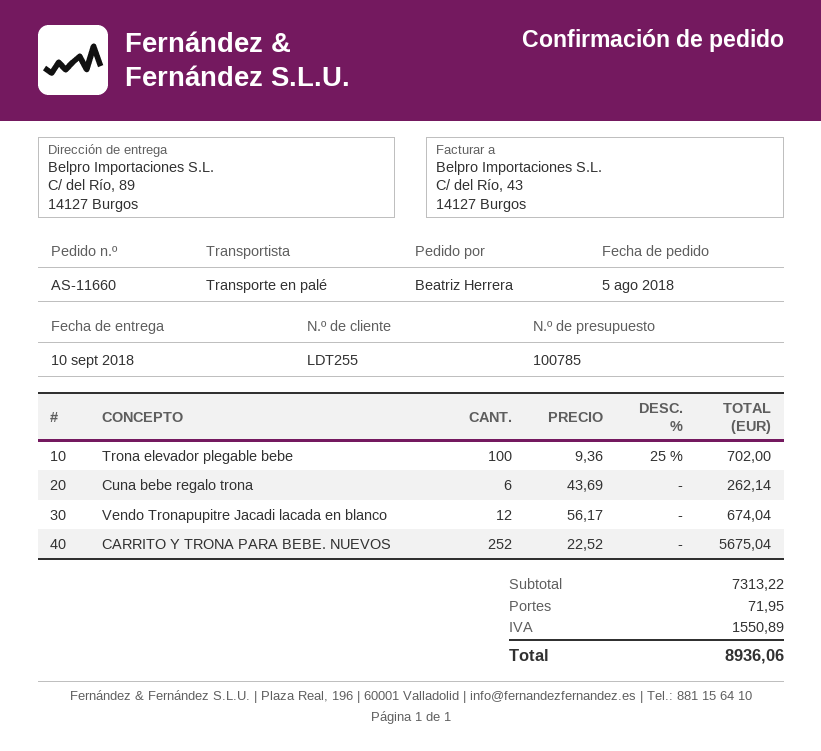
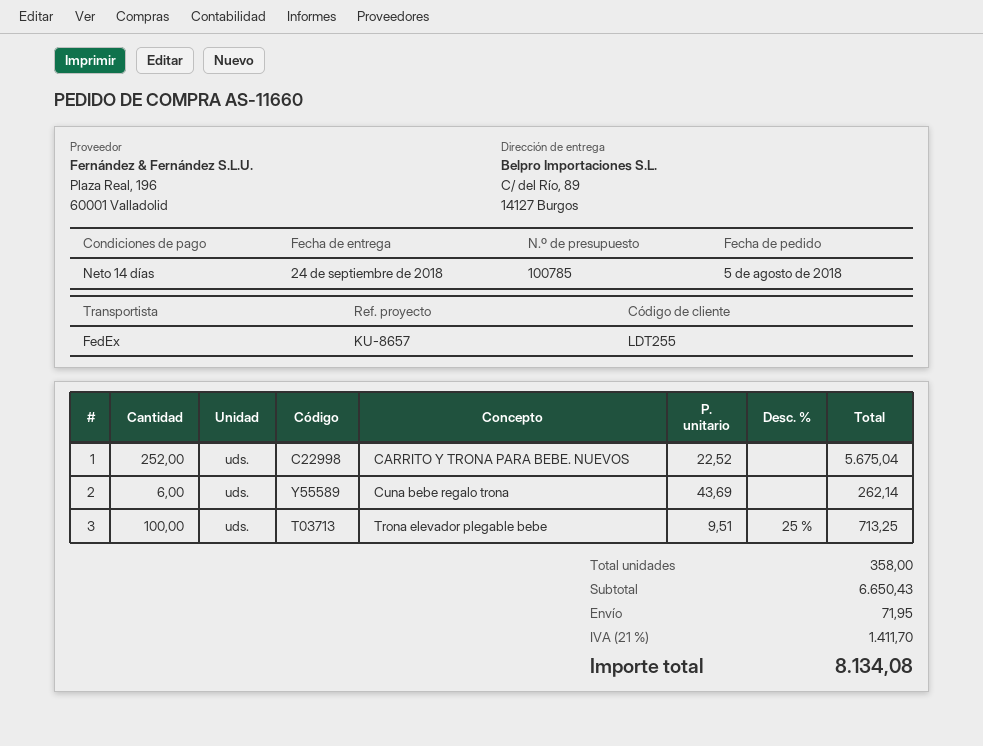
delivery date: 2018-09-10 -> 2018-09-24
shipping method: pallet freight -> FedEx
Trona elevador plegable bebe: 100 x 9.36 - 25% = 702.00 -> 100 x 9.51 - 25% = 713.25
Vendo Tronapupitre Jacadi lacada en blanco: 12 x 56.17 = 674.04 -> none
subtotal: 7313.22 -> 6650.43
tax: 1550.89 -> 1411.70
total: 8936.06 -> 8134.08

